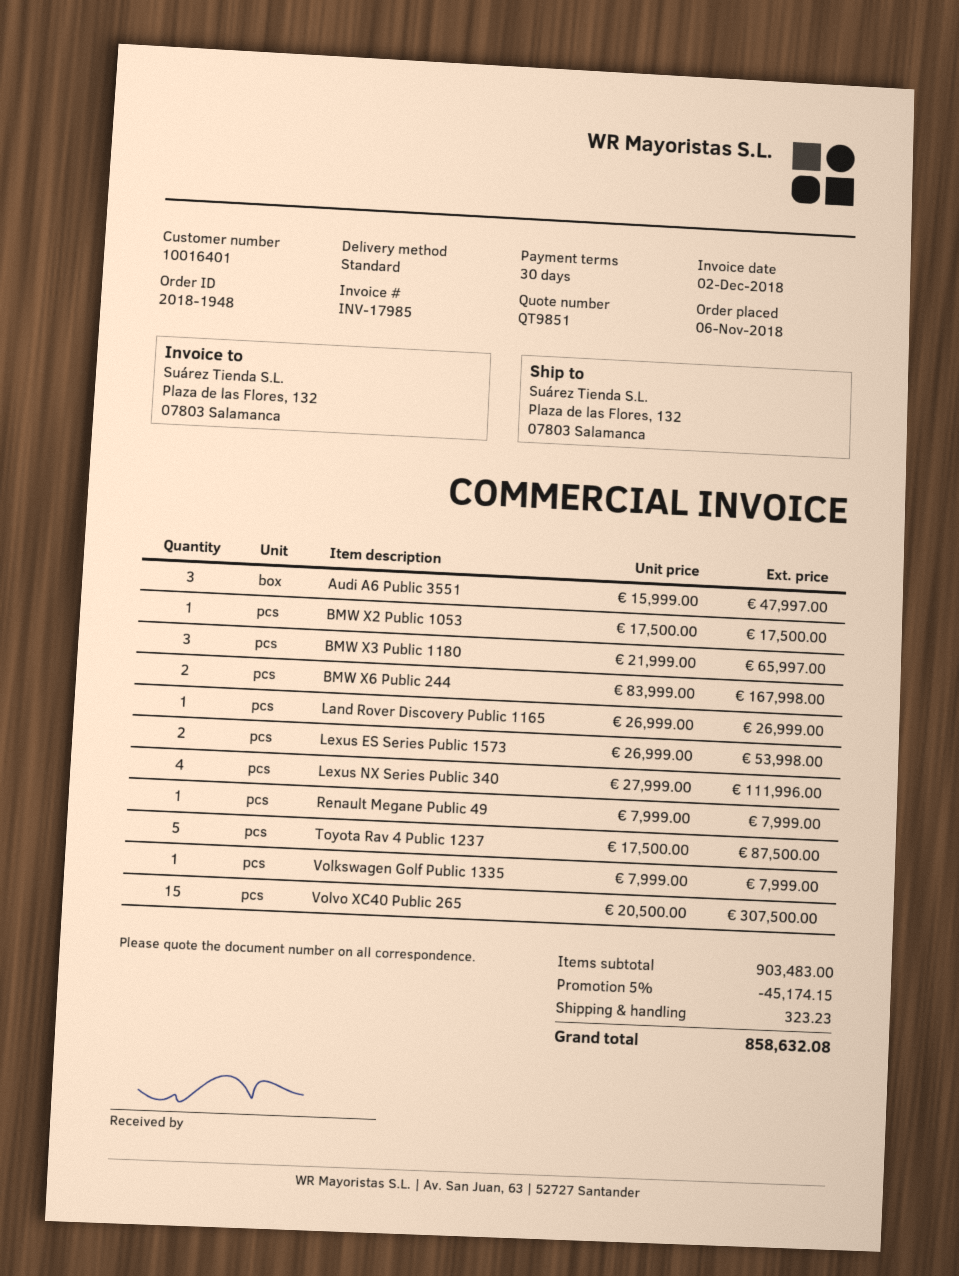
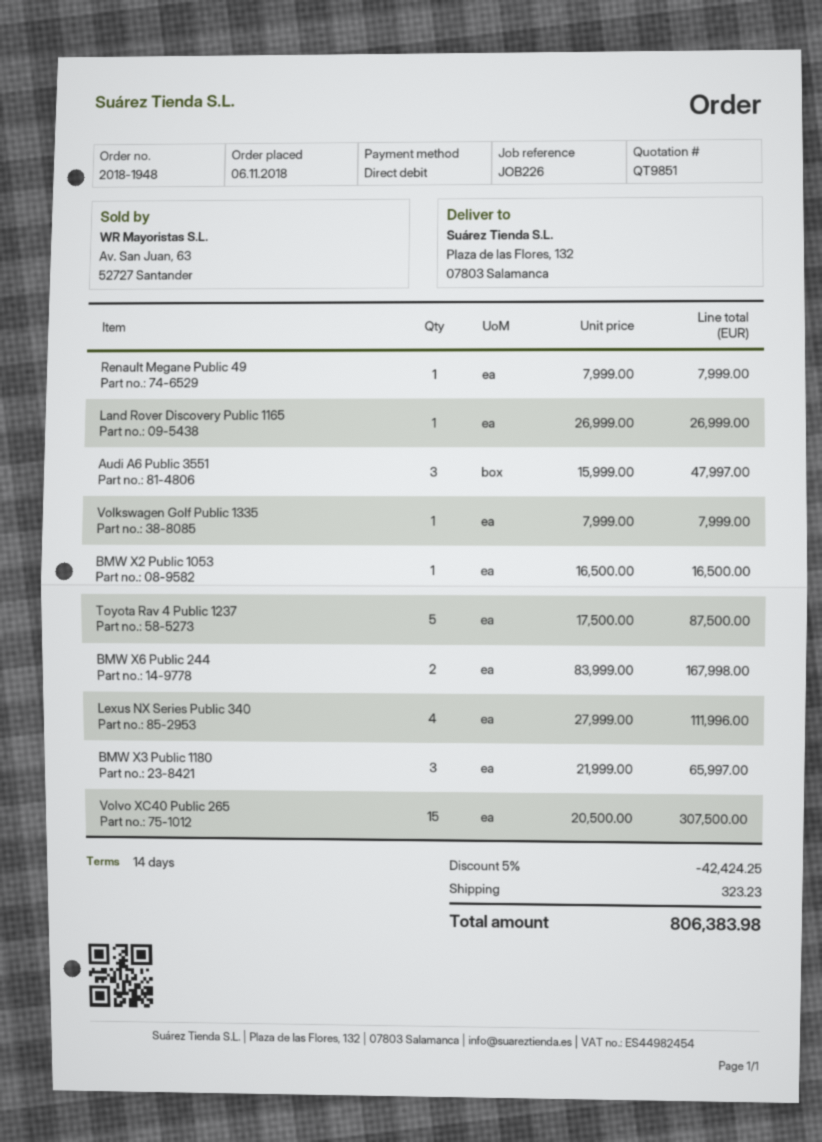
payment terms: 30 days -> 14 days
BMW X2 Public 1053: 1 x 17500.00 = 17500.00 -> 1 x 16500.00 = 16500.00
Lexus ES Series Public 1573: 2 x 26999.00 = 53998.00 -> none
discount: 5% = 45174.15 -> 5% = 42424.25
total: 858632.08 -> 806383.98

